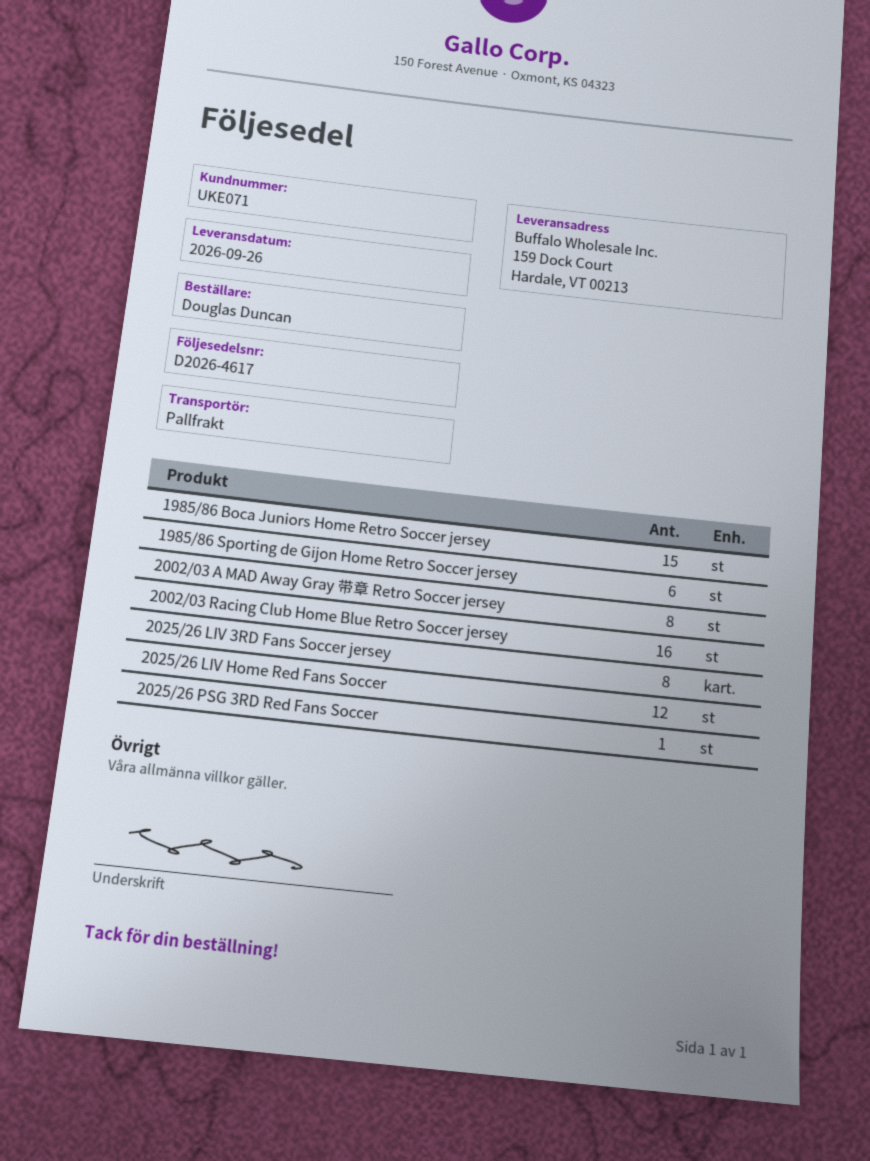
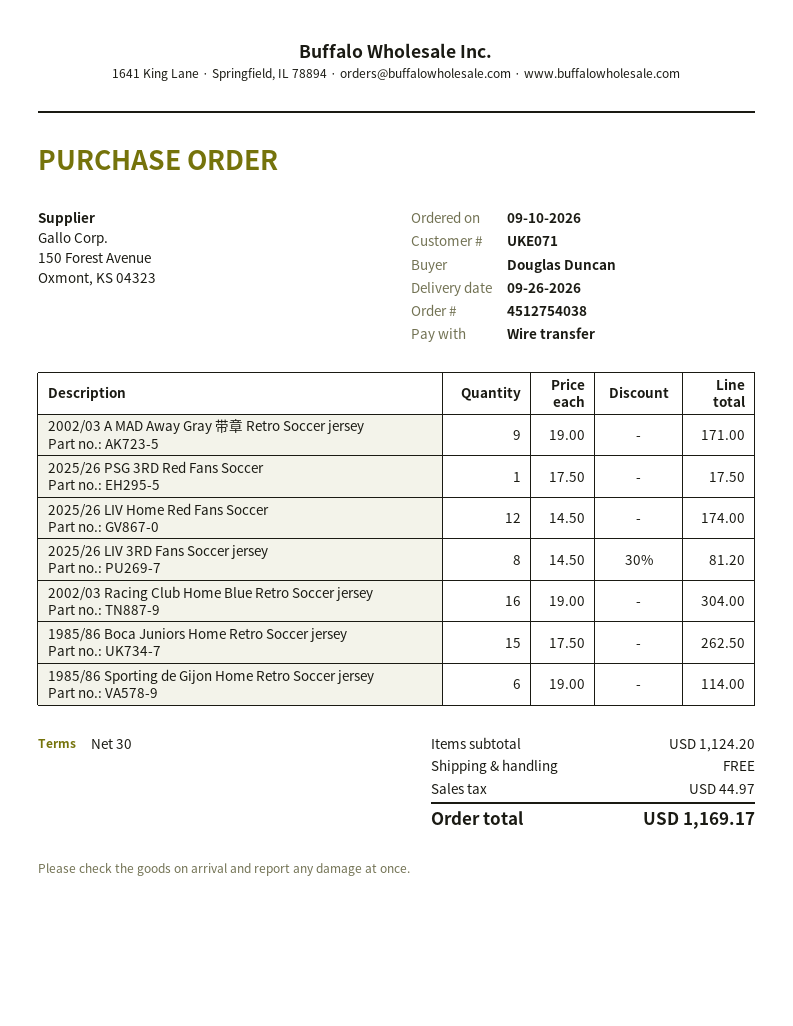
2002/03 A MAD Away Gray 带章 Retro Soccer jersey: 8 -> 9

